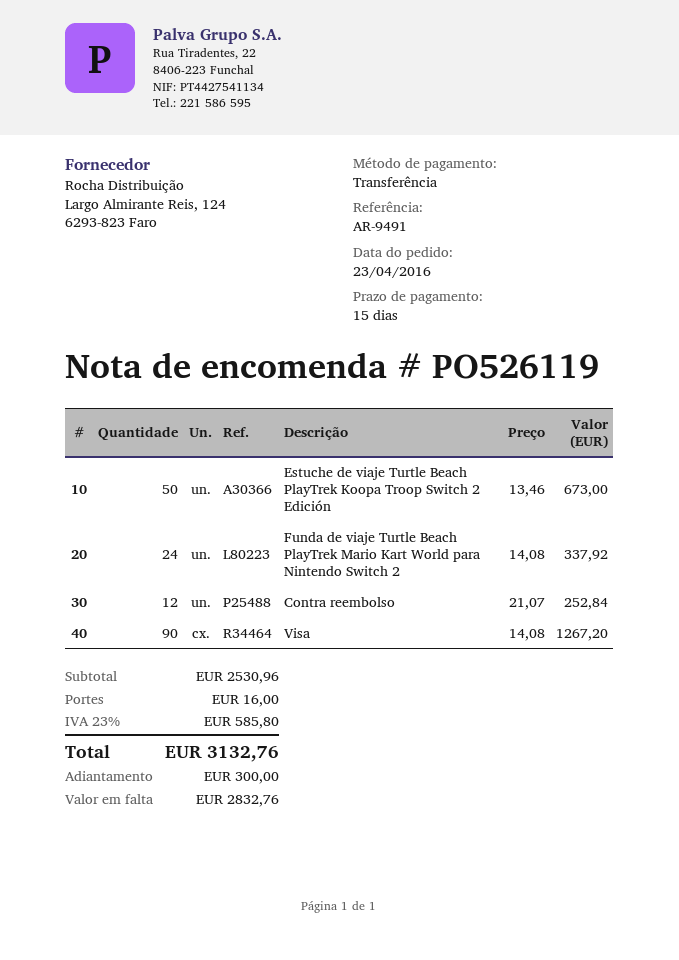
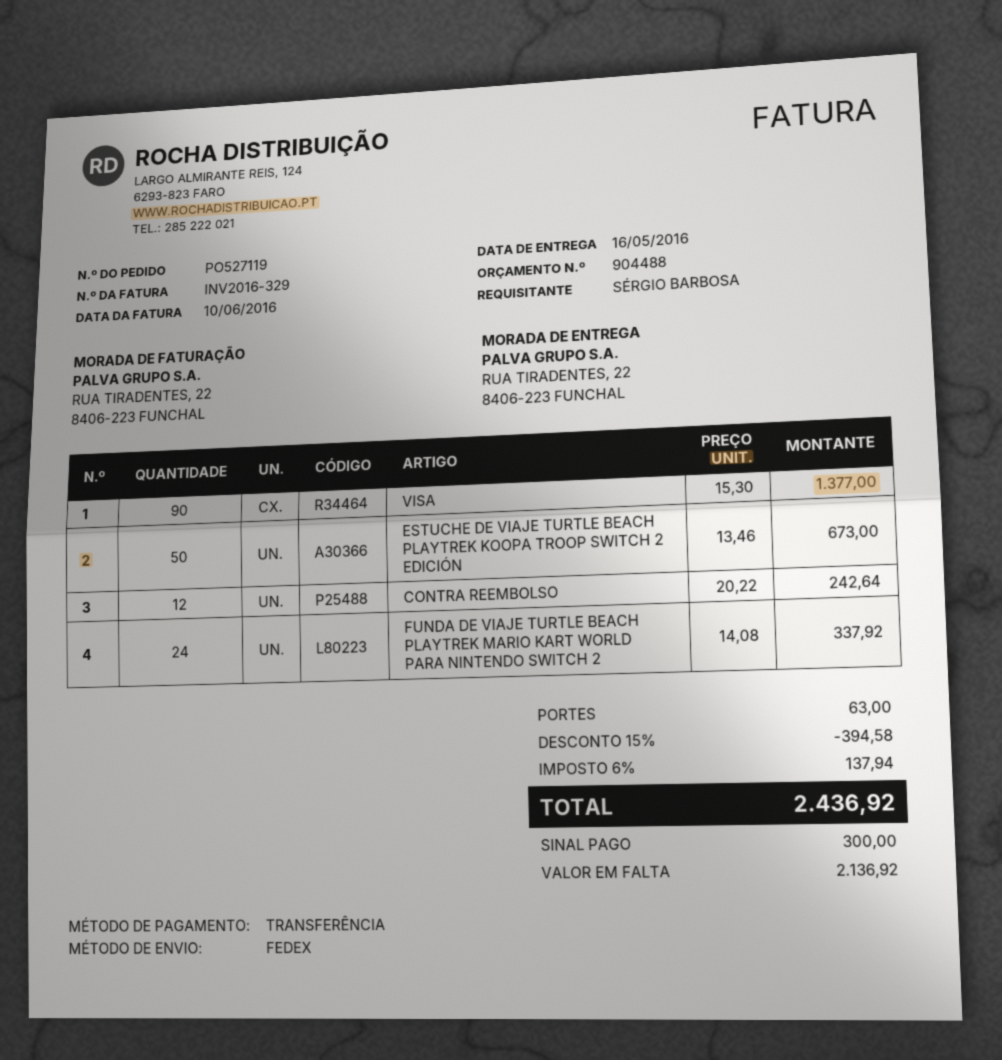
order number: PO526119 -> PO527119
Contra reembolso: 12 x 21.07 = 252.84 -> 12 x 20.22 = 242.64
Visa: 90 x 14.08 = 1267.20 -> 90 x 15.30 = 1377.00
discount: none -> 15% = 394.58
shipping: 16.00 -> 63.00
tax: 23% = 585.80 -> 6% = 137.94
total: 3132.76 -> 2436.92
balance: 2832.76 -> 2136.92

